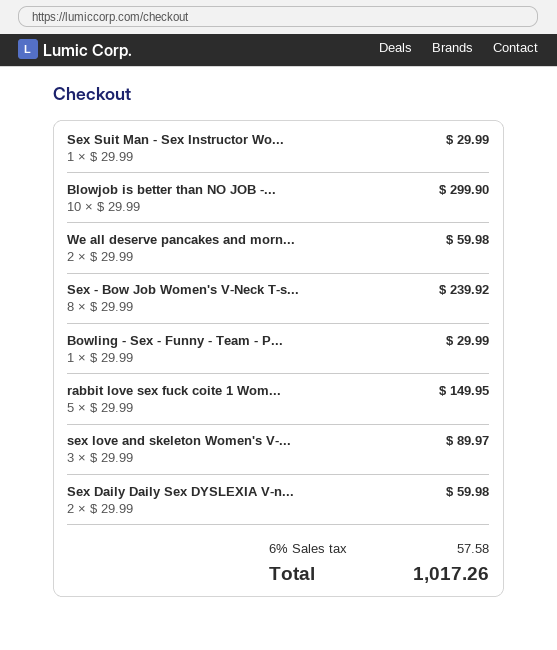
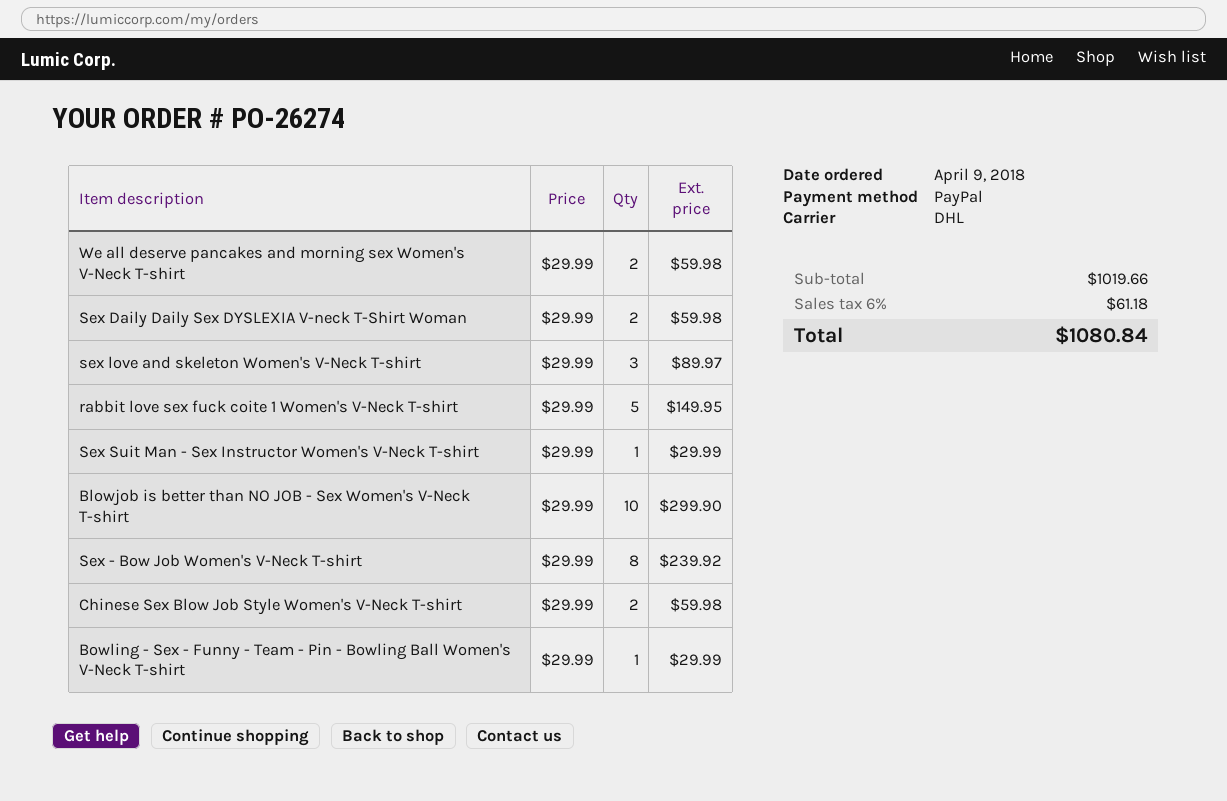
Chinese Sex Blow Job Style Women's V-Neck T-shirt: none -> 2 x 29.99 = 59.98
tax: 6% = 57.58 -> 6% = 61.18
total: 1017.26 -> 1080.84

